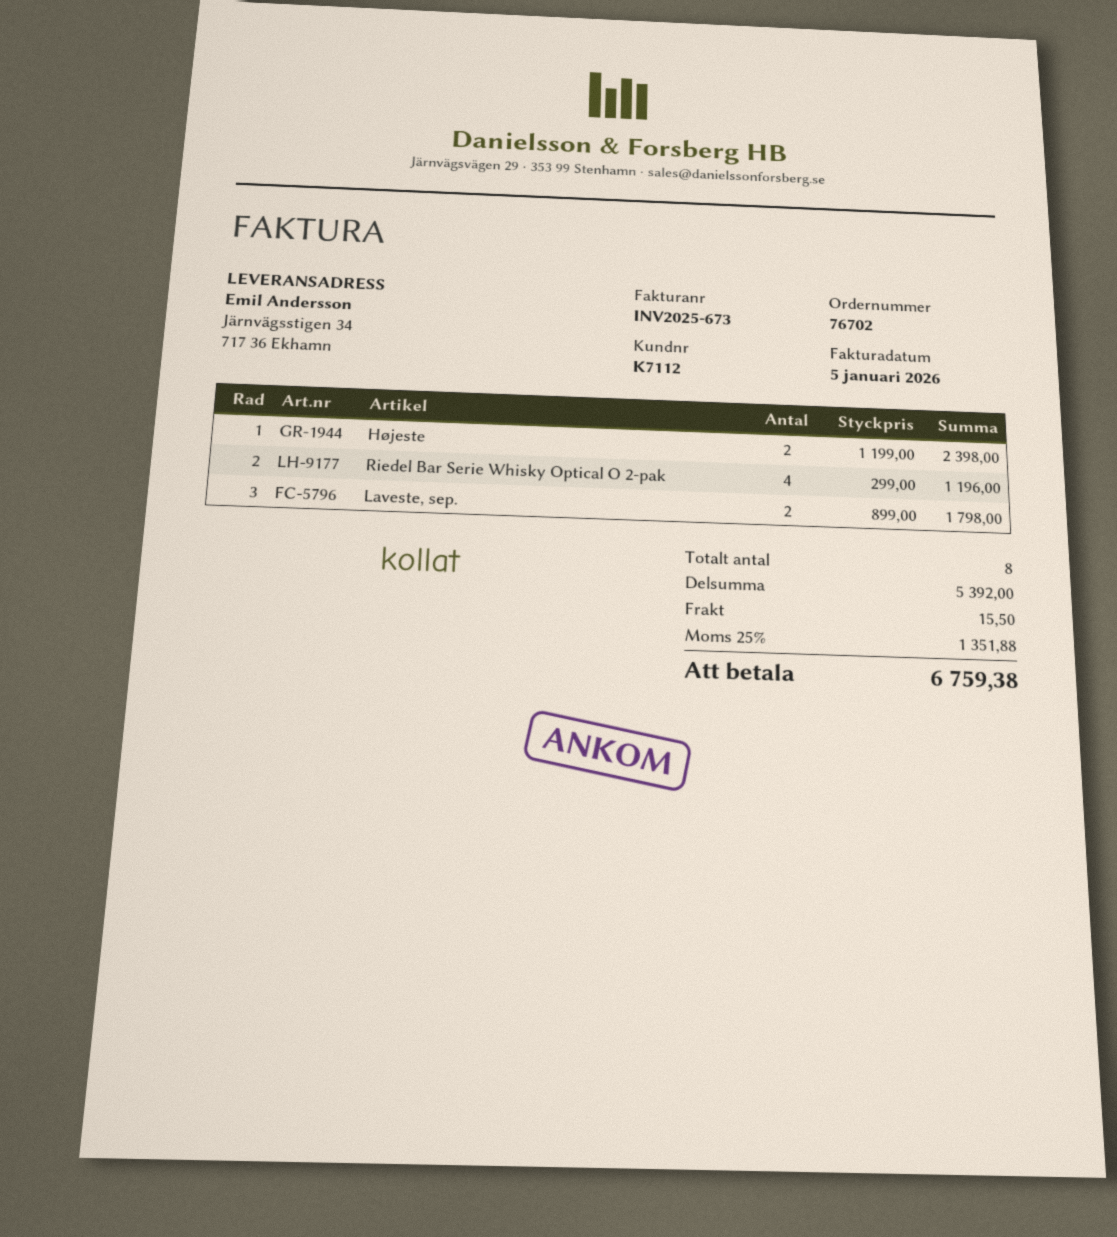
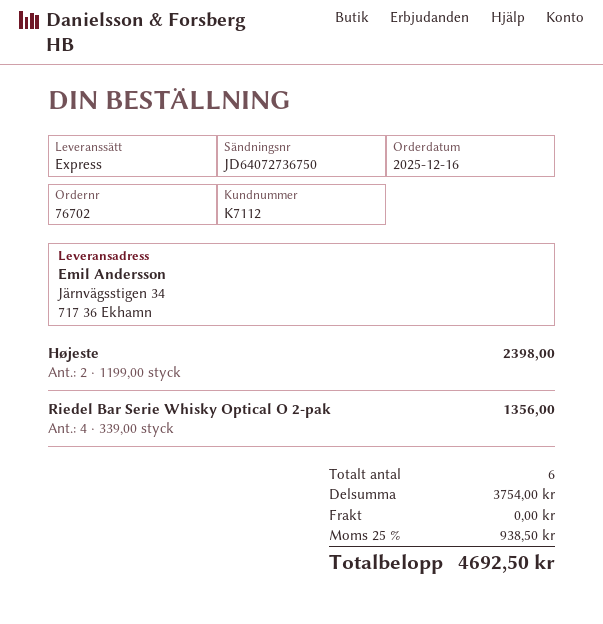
Riedel Bar Serie Whisky Optical O 2-pak: 4 x 299.00 = 1196.00 -> 4 x 339.00 = 1356.00
Laveste, sep.: 2 x 899.00 = 1798.00 -> none
total quantity: 8 -> 6
subtotal: 5392.00 -> 3754.00
shipping: 15.50 -> 0.00
tax: 25% = 1351.88 -> 25% = 938.50
total: 6759.38 -> 4692.50

